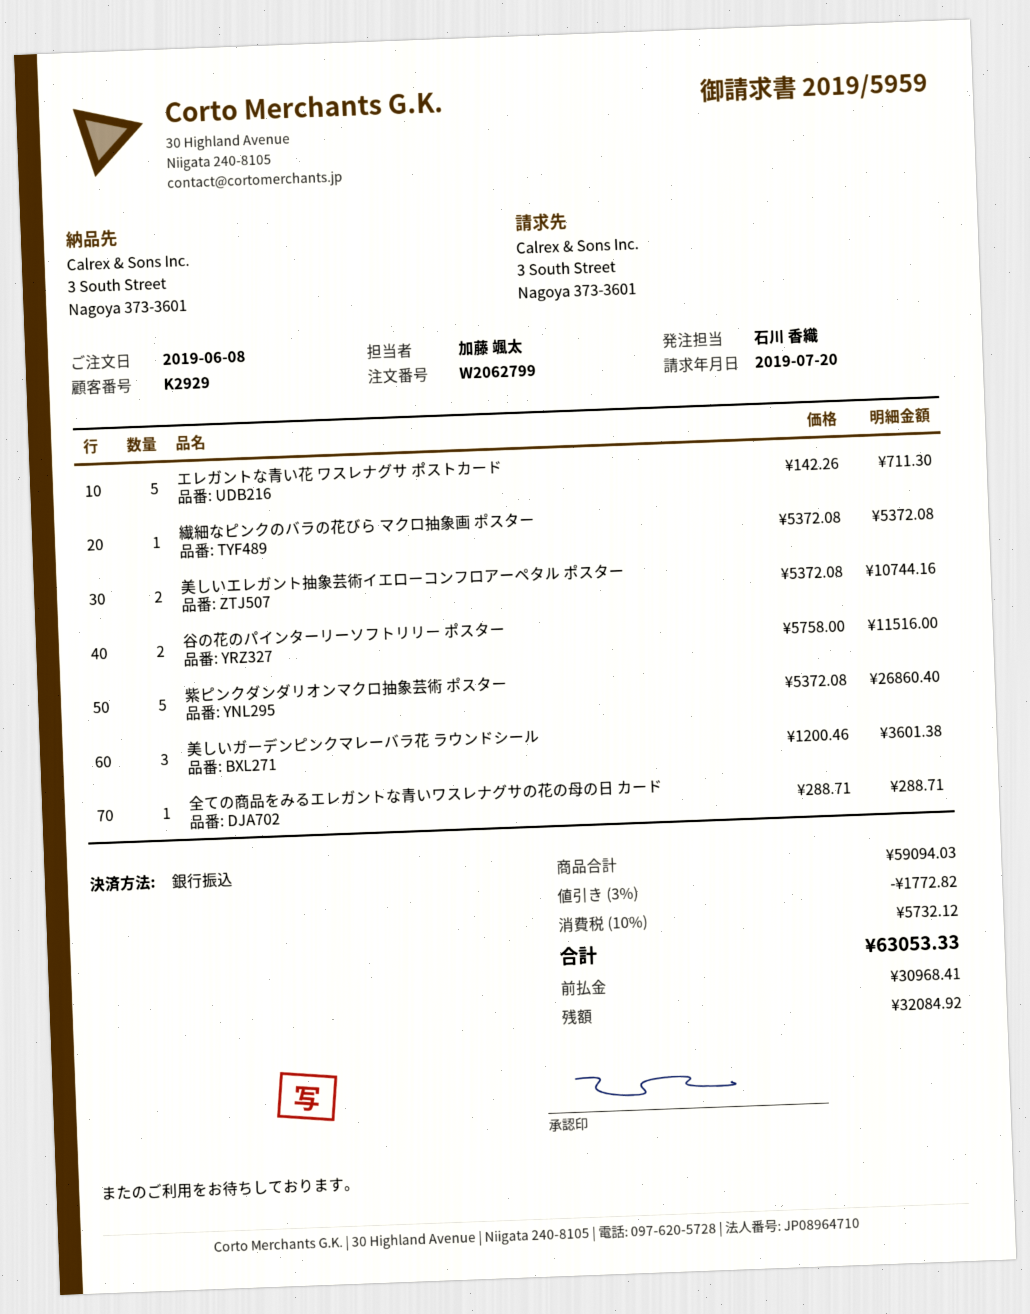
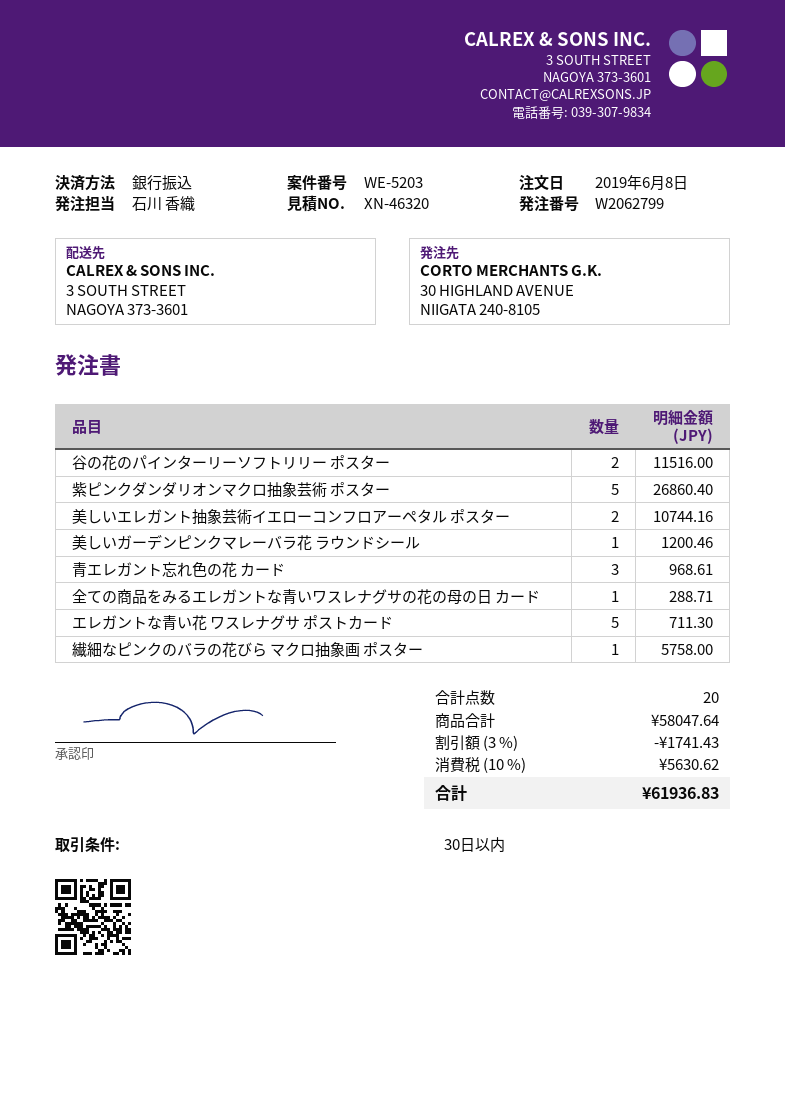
繊細なピンクのバラの花びら マクロ抽象画 ポスター: 1 for 5372.08 -> 1 for 5758.00
美しいガーデンピンクマレーバラ花 ラウンドシール: 3 for 3601.38 -> 1 for 1200.46
青エレガント忘れ色の花 カード: none -> 3 for 968.61
subtotal: 59094.03 -> 58047.64
discount: 3% = 1772.82 -> 3% = 1741.43
tax: 10% = 5732.12 -> 10% = 5630.62
total: 63053.33 -> 61936.83

